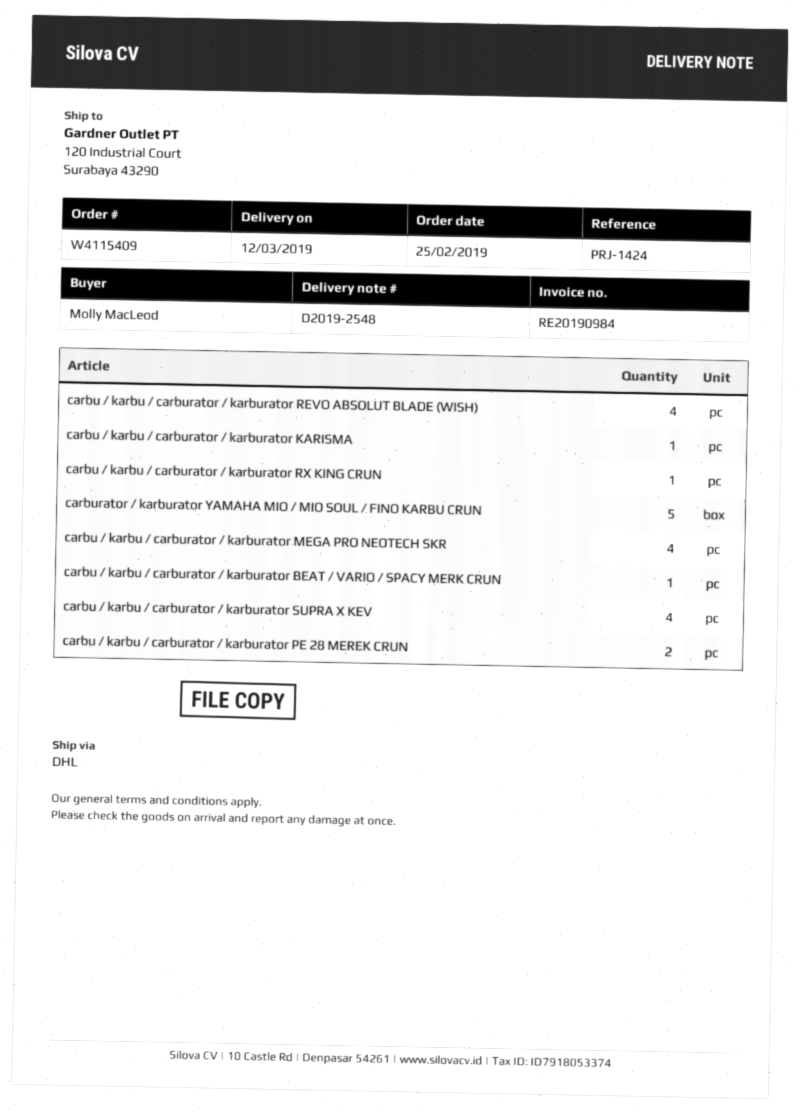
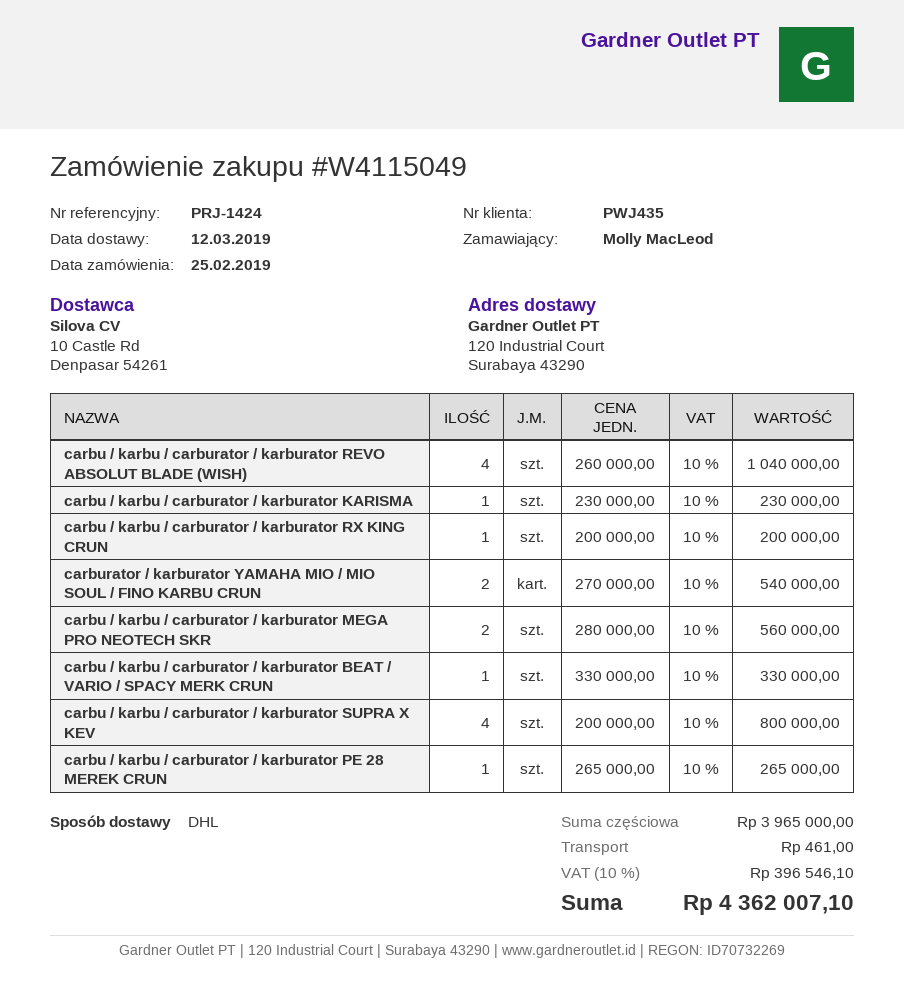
order number: W4115409 -> W4115049
carburator / karburator YAMAHA MIO / MIO SOUL / FINO KARBU CRUN: 5 -> 2
carbu / karbu / carburator / karburator MEGA PRO NEOTECH SKR: 4 -> 2
carbu / karbu / carburator / karburator PE 28 MEREK CRUN: 2 -> 1

